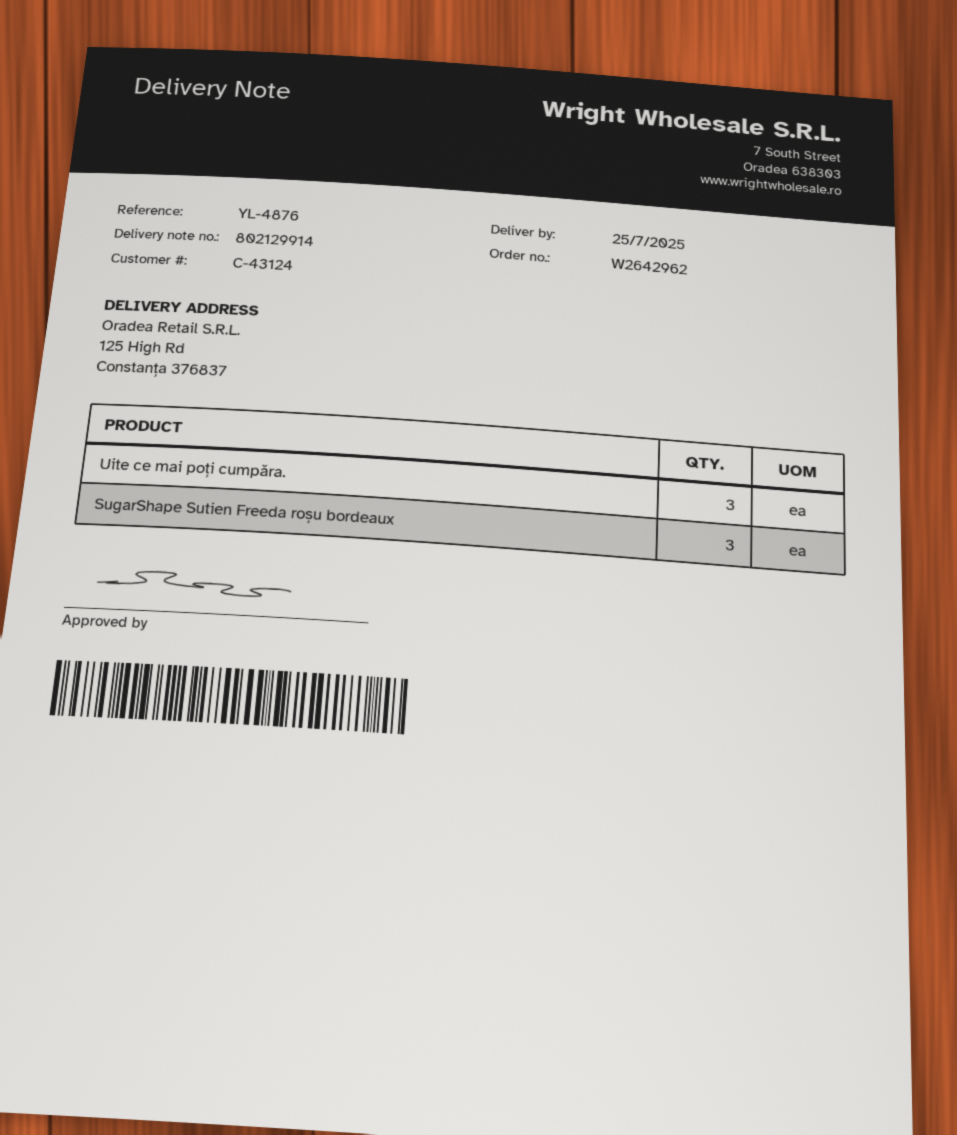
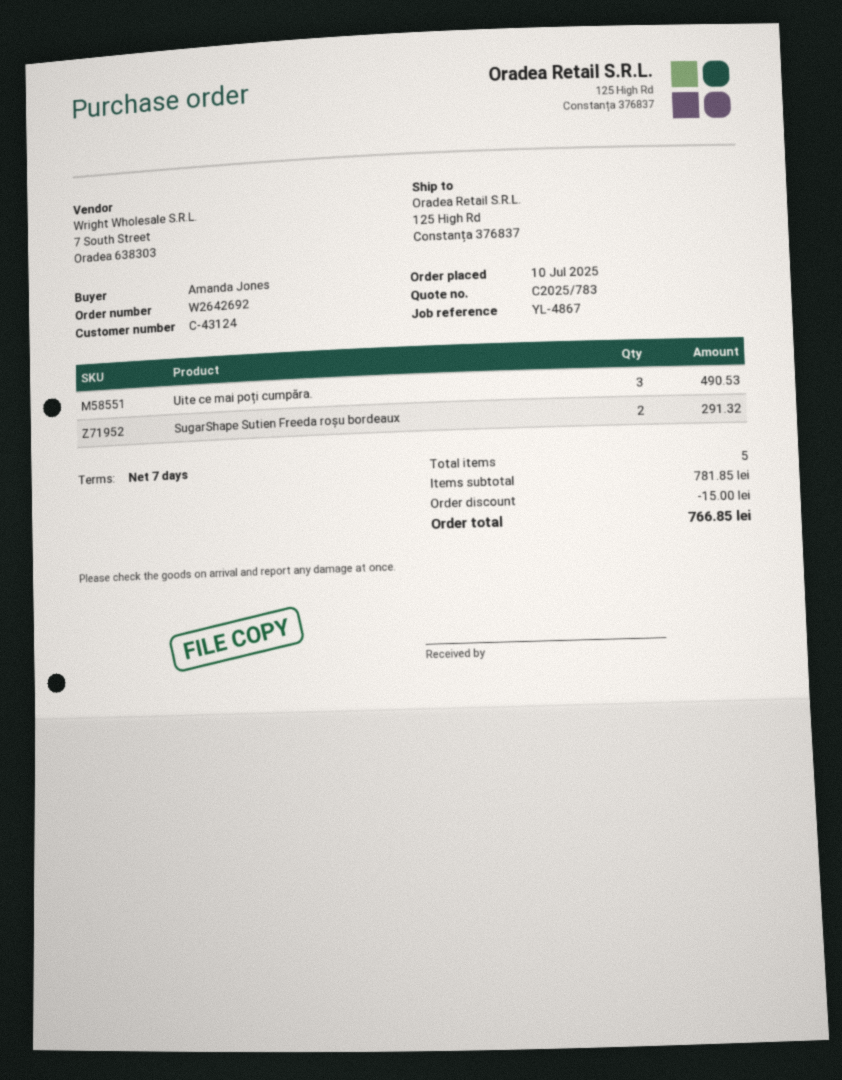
order number: W2642962 -> W2642692
reference: YL-4876 -> YL-4867
SugarShape Sutien Freeda roșu bordeaux: 3 -> 2

